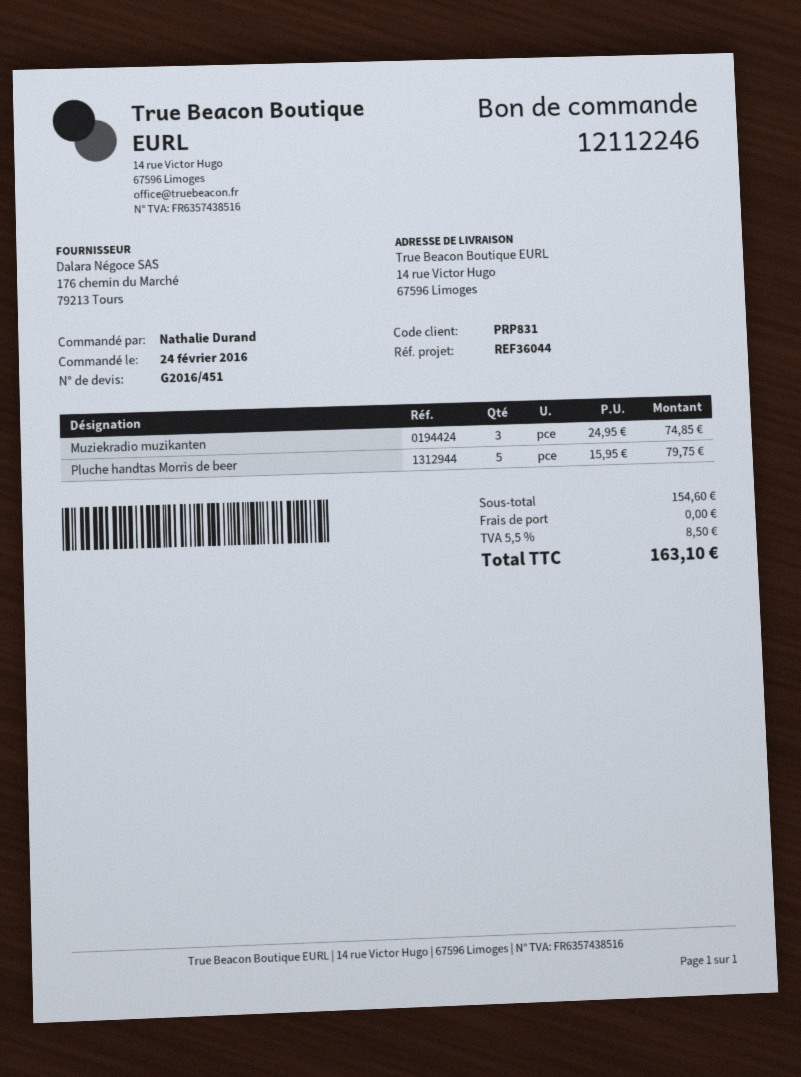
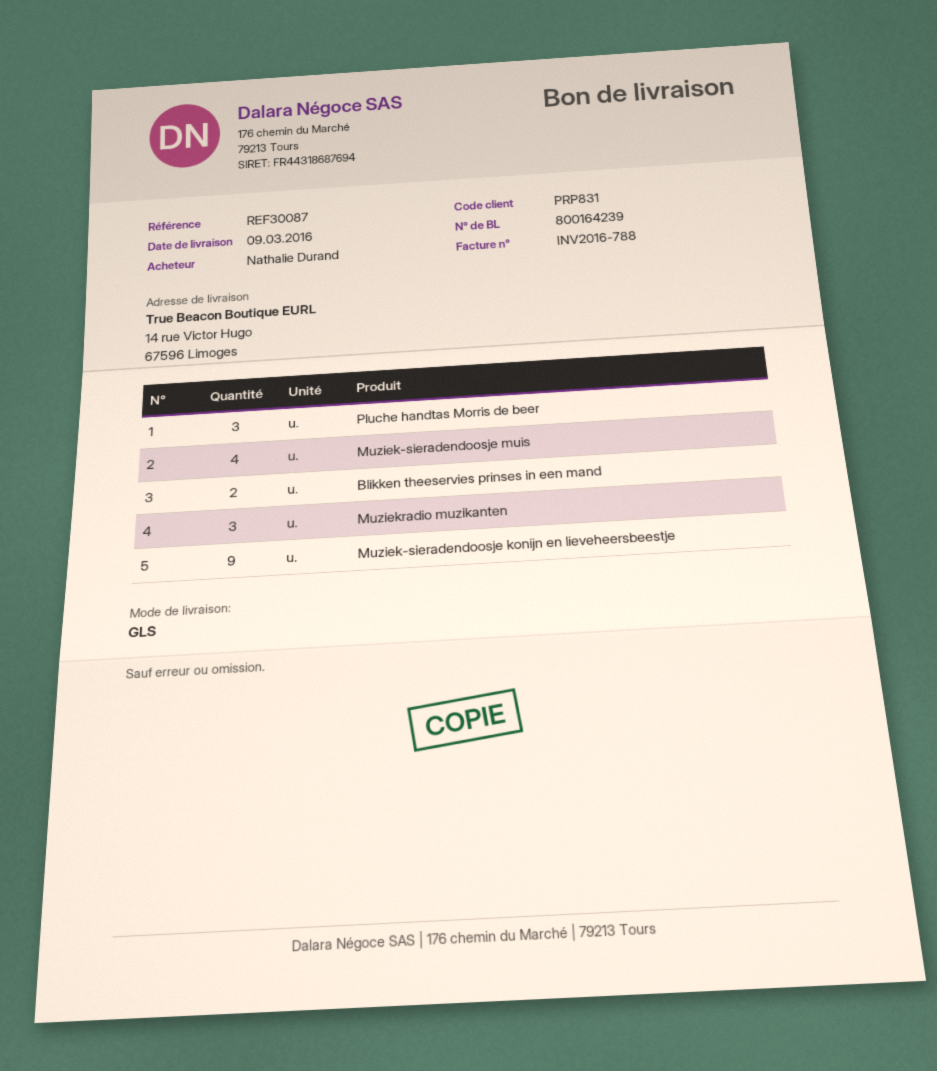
reference: REF36044 -> REF30087
Pluche handtas Morris de beer: 5 -> 3
Muziek-sieradendoosje muis: none -> 4
Blikken theeservies prinses in een mand: none -> 2
Muziek-sieradendoosje konijn en lieveheersbeestje: none -> 9

